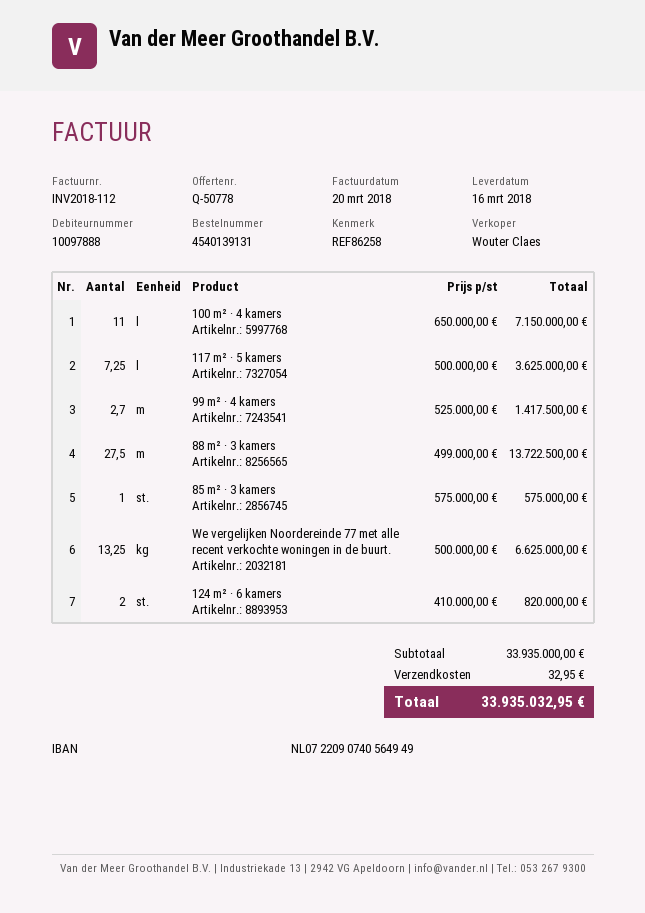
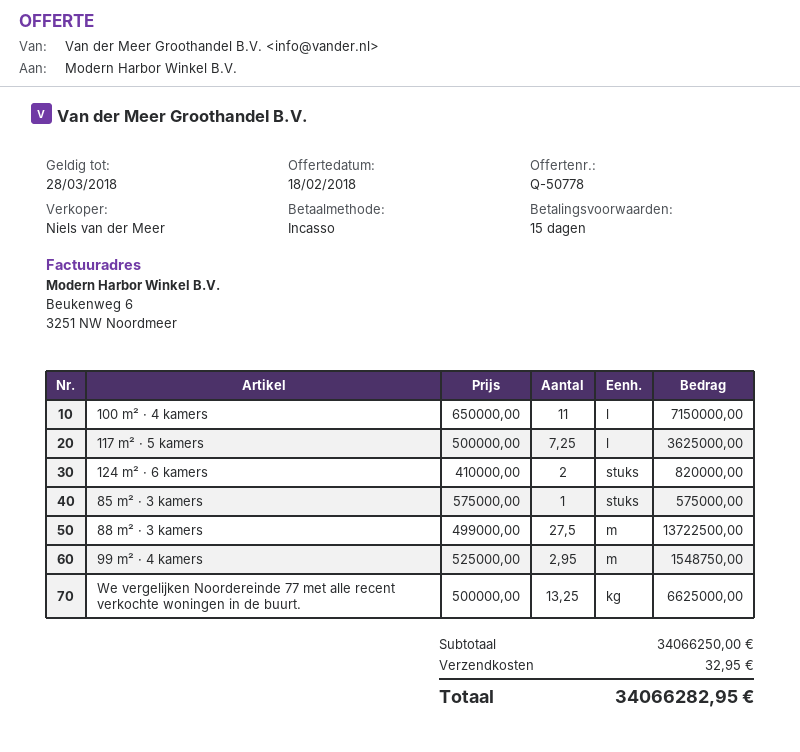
sales rep: Wouter Claes -> Niels van der Meer
99 m² · 4 kamers: 2.7 x 525000.00 = 1417500.00 -> 2.95 x 525000.00 = 1548750.00
subtotal: 33935000.00 -> 34066250.00
total: 33935032.95 -> 34066282.95

